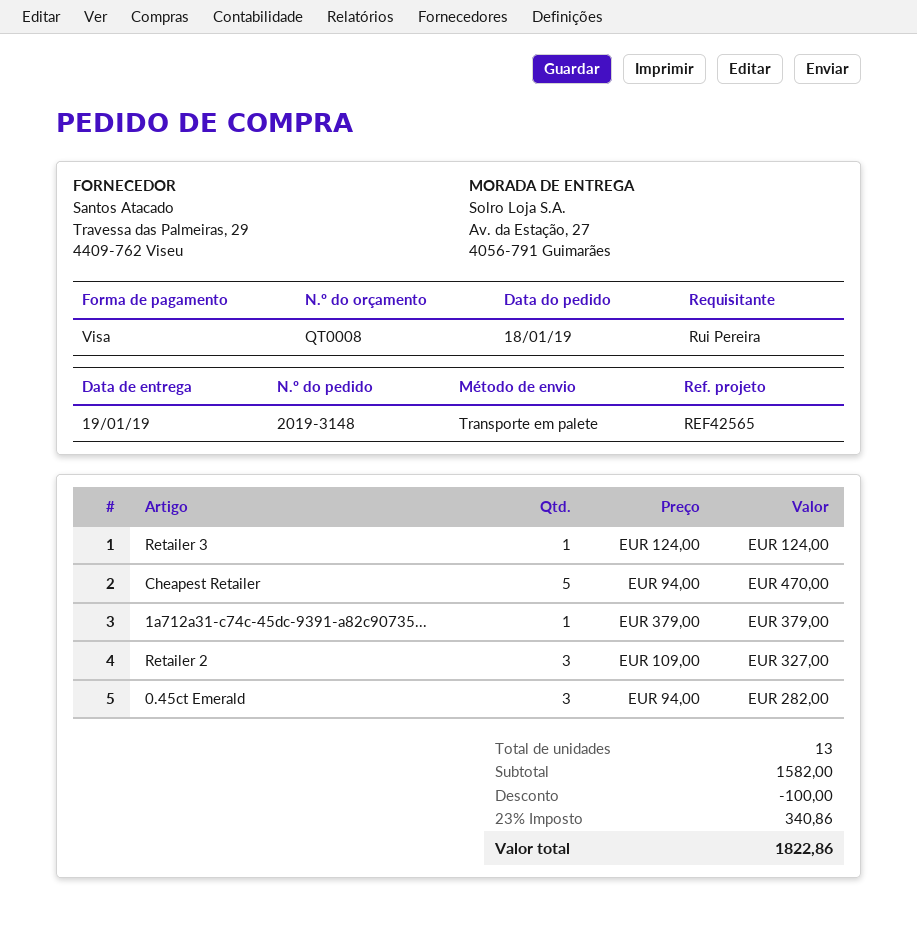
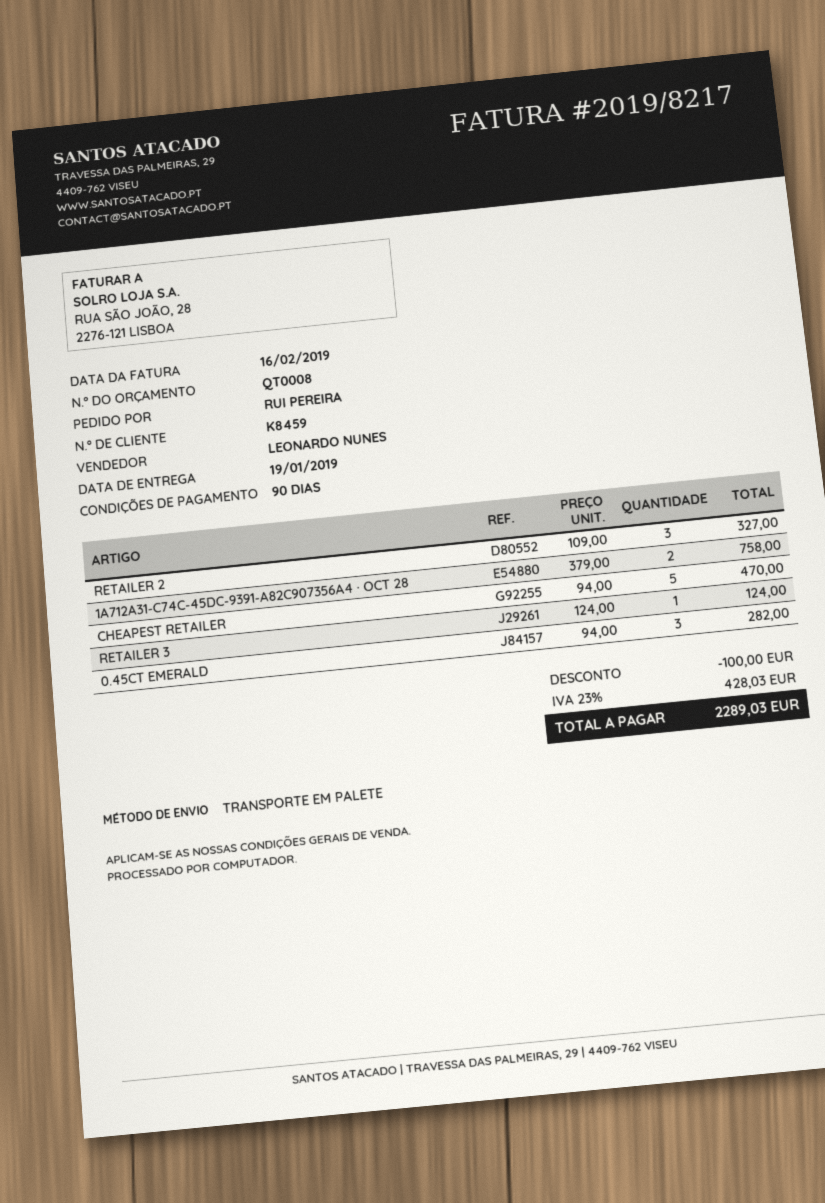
1a712a31-c74c-45dc-9391-a82c90735...: 1 x 379.00 = 379.00 -> 2 x 379.00 = 758.00
tax: 23% = 340.86 -> 23% = 428.03
total: 1822.86 -> 2289.03

